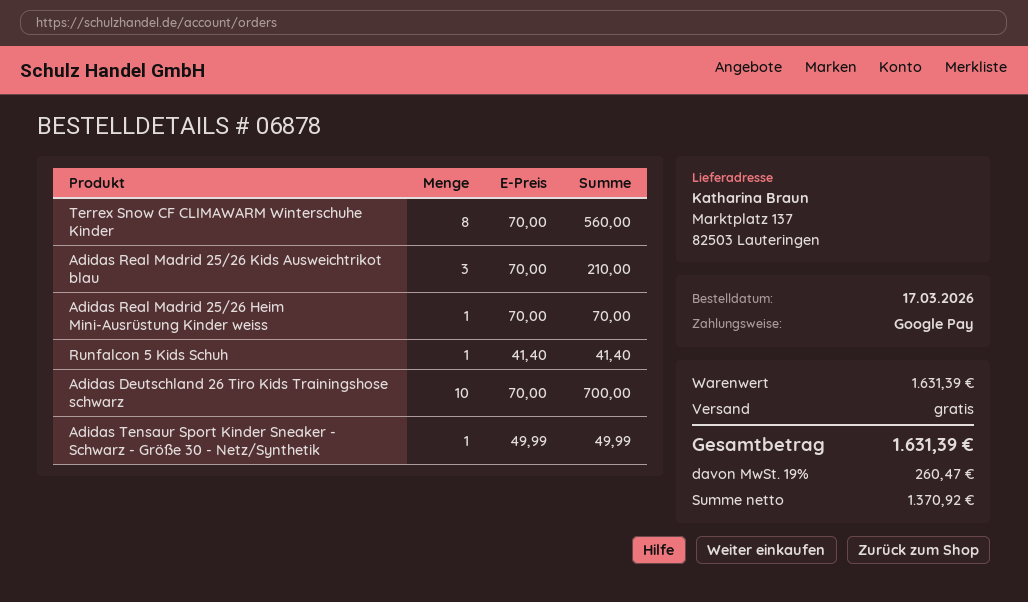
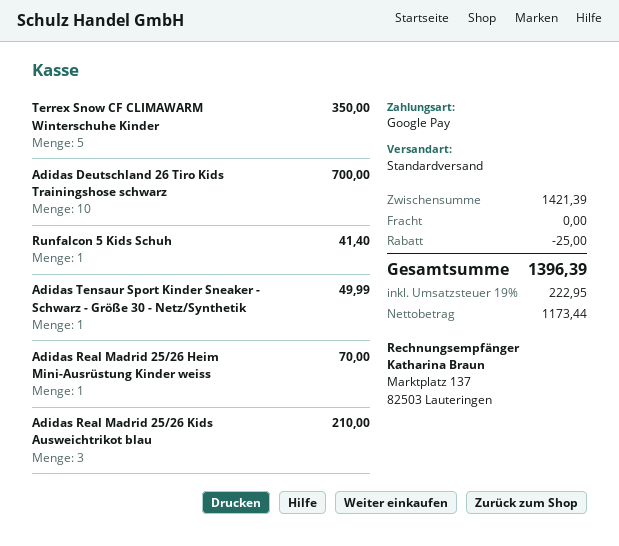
Terrex Snow CF CLIMAWARM Winterschuhe Kinder: 8 for 560.00 -> 5 for 350.00
subtotal: 1631.39 -> 1421.39
discount: none -> 25.00
net: 1370.92 -> 1173.44
tax: 19% = 260.47 -> 19% = 222.95
total: 1631.39 -> 1396.39

